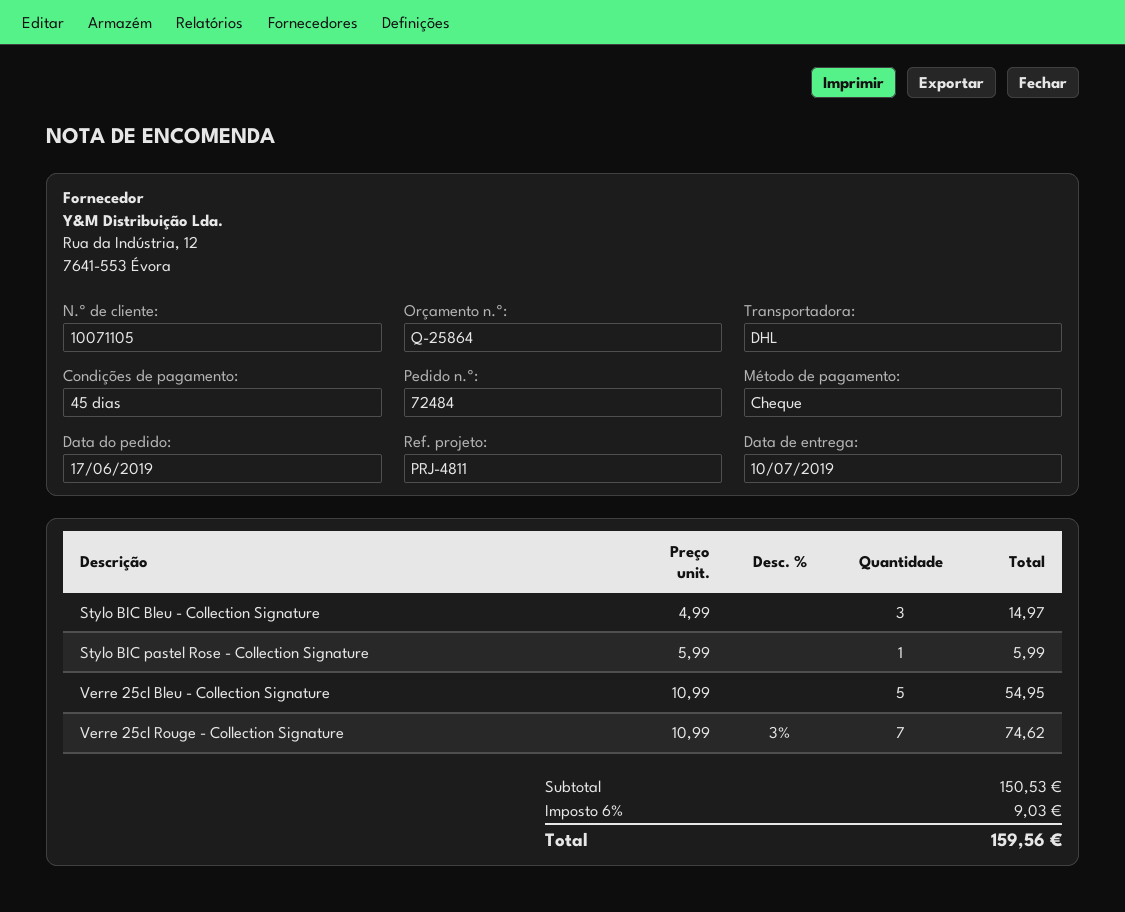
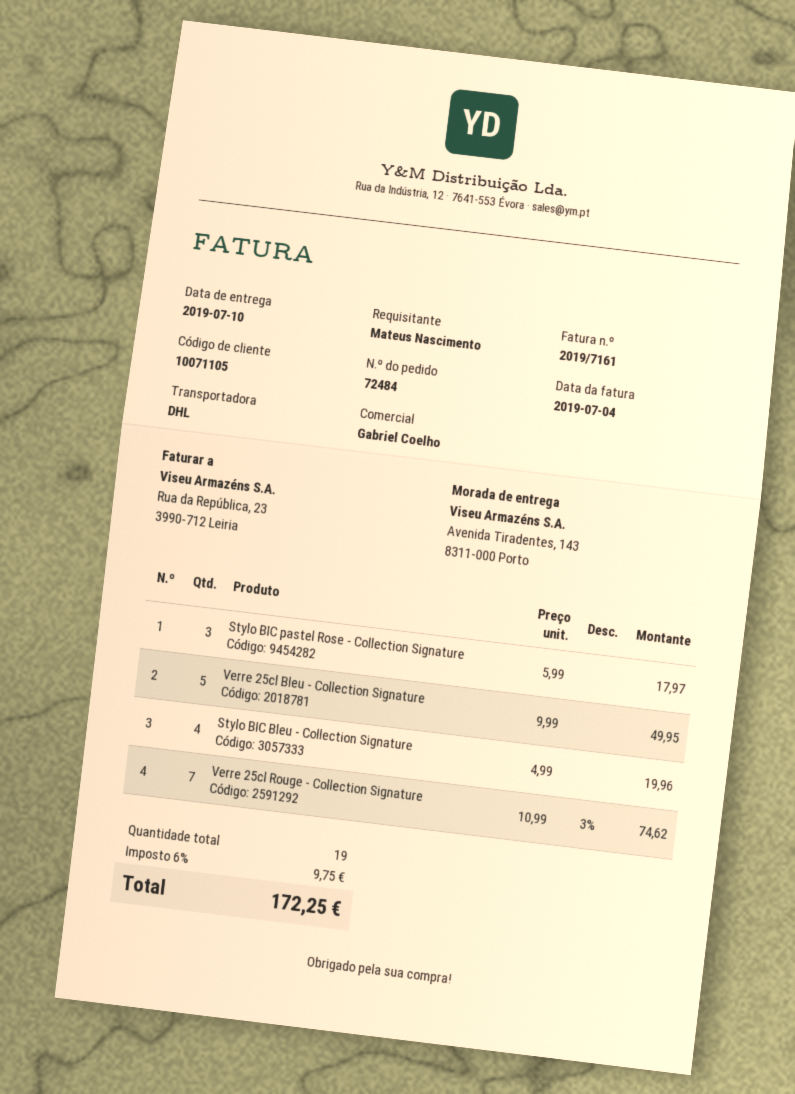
Stylo BIC Bleu - Collection Signature: 3 x 4.99 = 14.97 -> 4 x 4.99 = 19.96
Stylo BIC pastel Rose - Collection Signature: 1 x 5.99 = 5.99 -> 3 x 5.99 = 17.97
Verre 25cl Bleu - Collection Signature: 5 x 10.99 = 54.95 -> 5 x 9.99 = 49.95
tax: 6% = 9.03 -> 6% = 9.75
total: 159.56 -> 172.25

